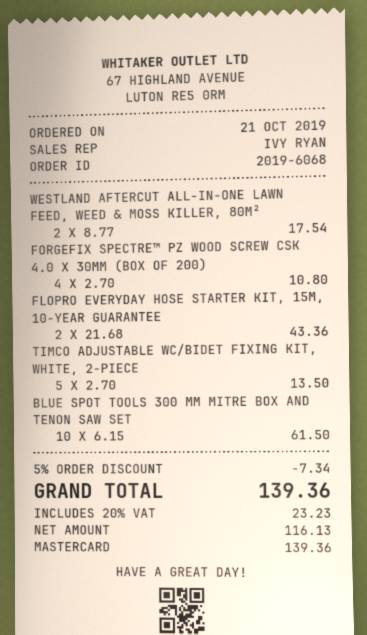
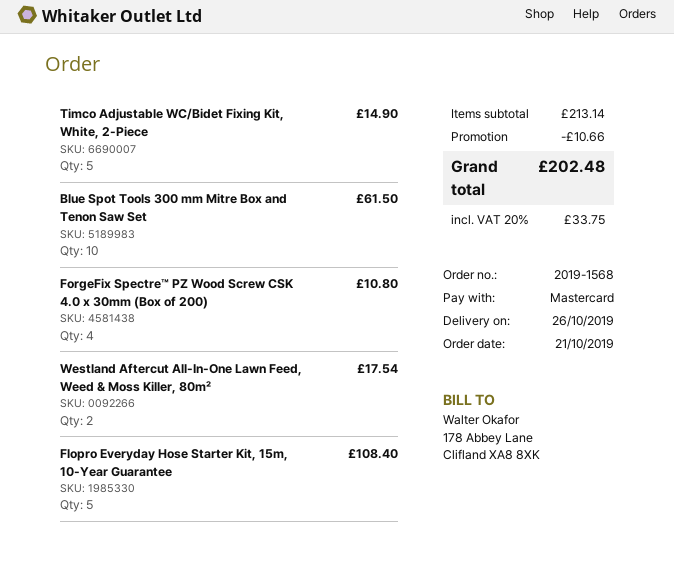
order number: 2019-6068 -> 2019-1568
FLOPRO EVERYDAY HOSE STARTER KIT, 15M, 10-YEAR GUARANTEE: 2 for 43.36 -> 5 for 108.40
TIMCO ADJUSTABLE WC/BIDET FIXING KIT, WHITE, 2-PIECE: 5 for 13.50 -> 5 for 14.90
discount: 7.34 -> 10.66
tax: 20% = 23.23 -> 20% = 33.75
total: 139.36 -> 202.48

